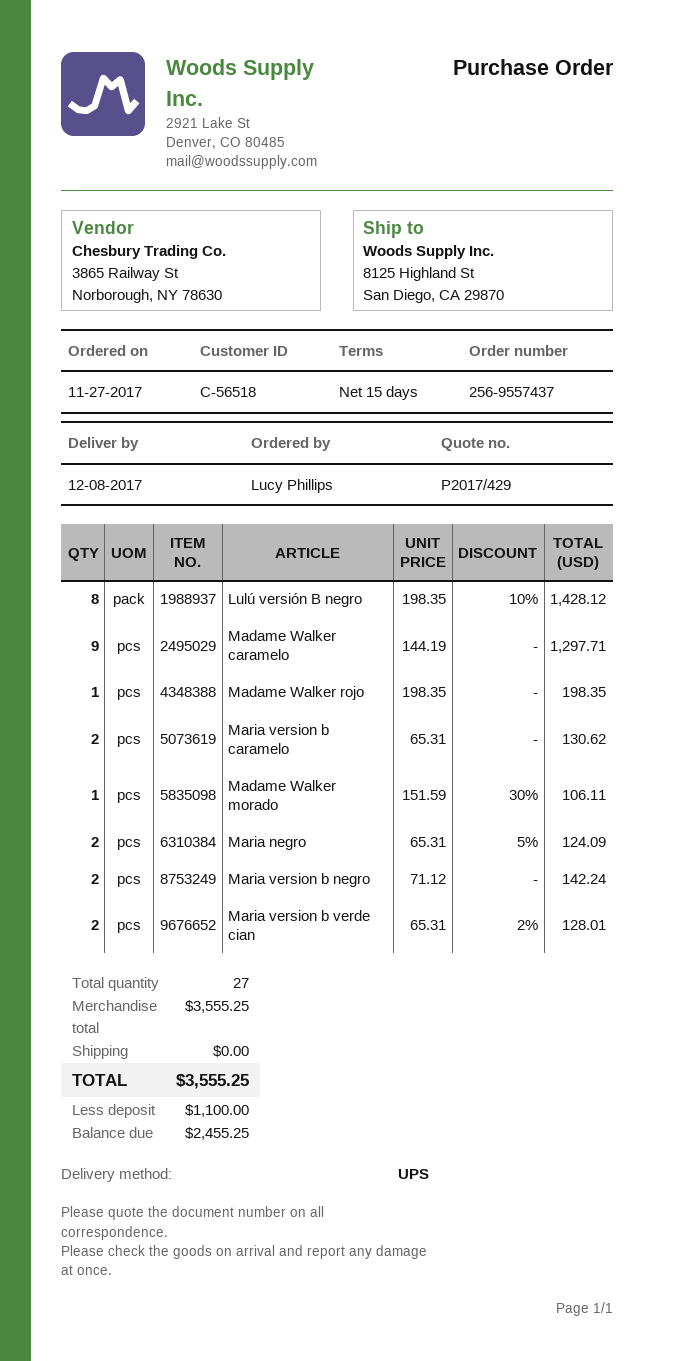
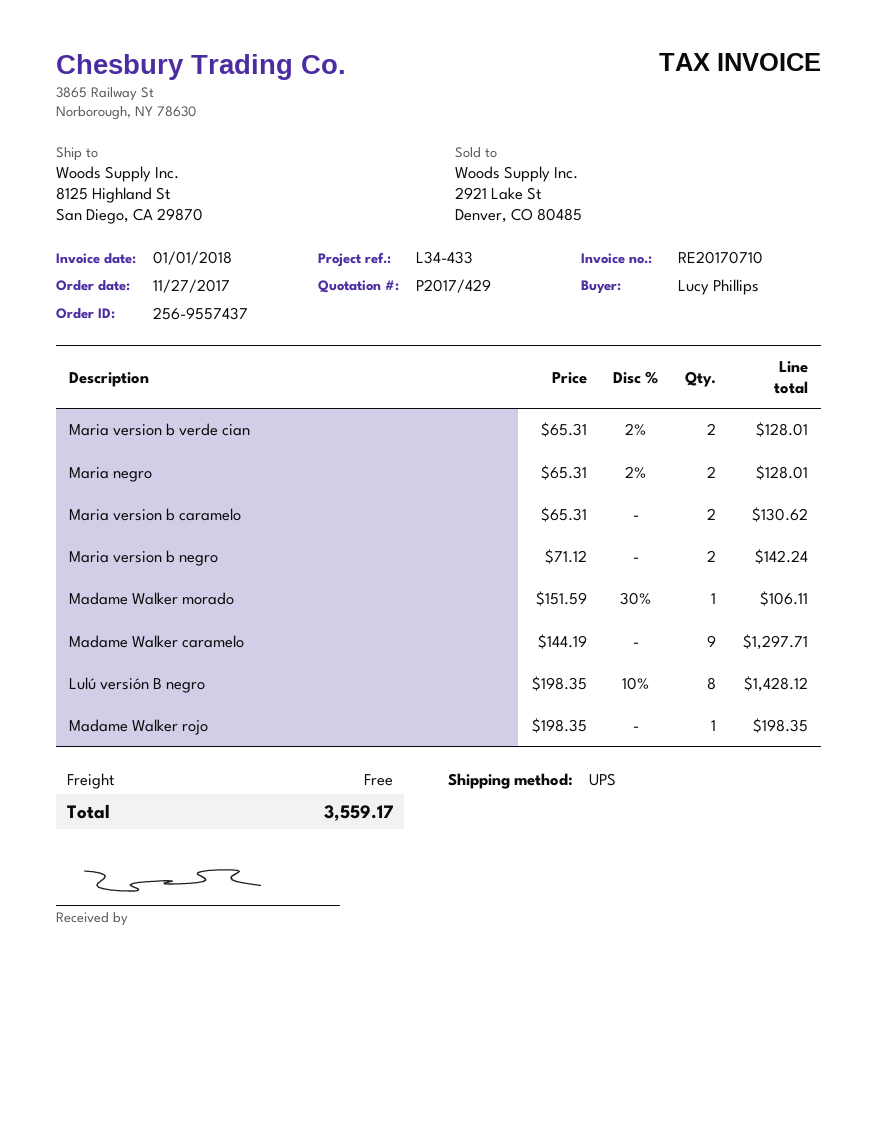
Maria negro: 2 x 65.31 - 5% = 124.09 -> 2 x 65.31 - 2% = 128.01
total: 3555.25 -> 3559.17

